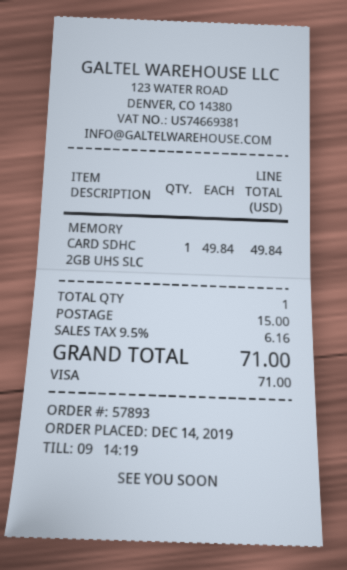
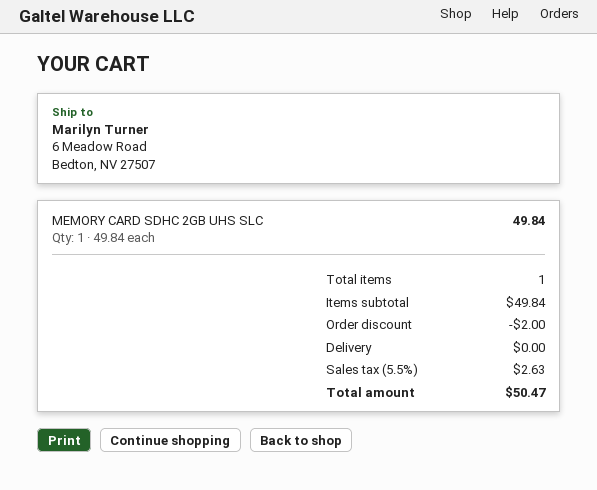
discount: none -> 2.00
shipping: 15.00 -> 0.00
tax: 9.5% = 6.16 -> 5.5% = 2.63
total: 71.00 -> 50.47

